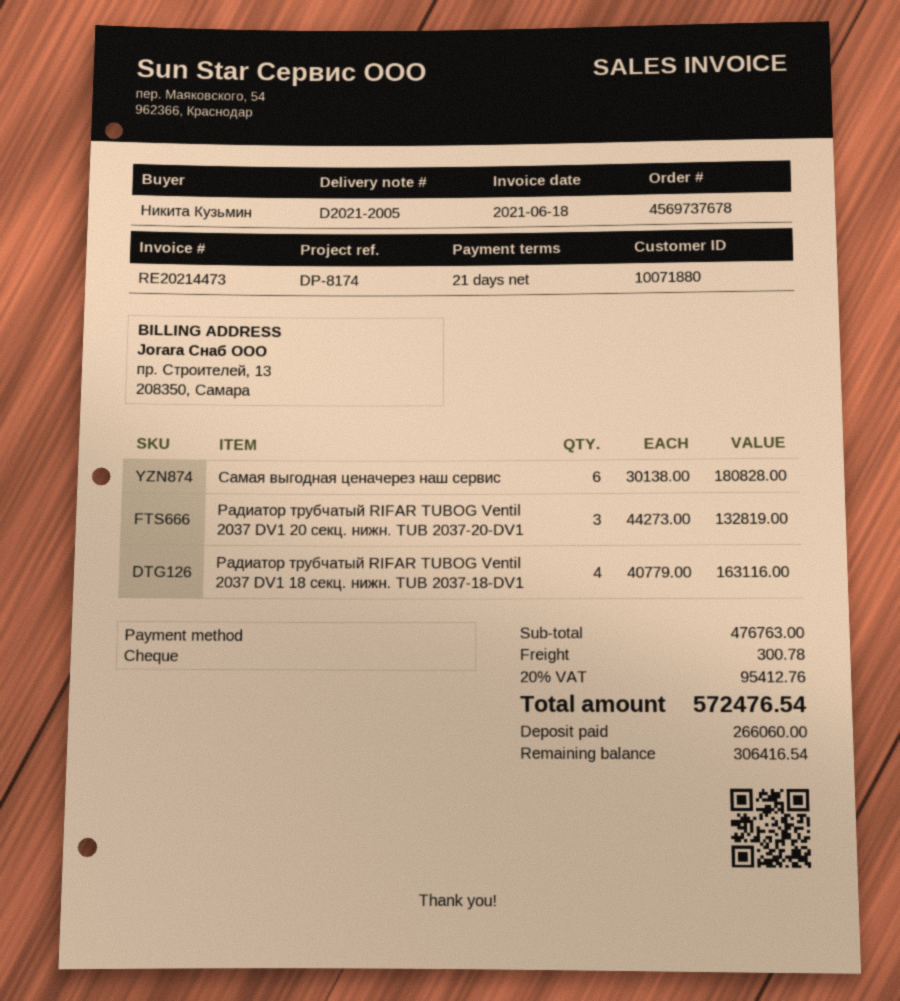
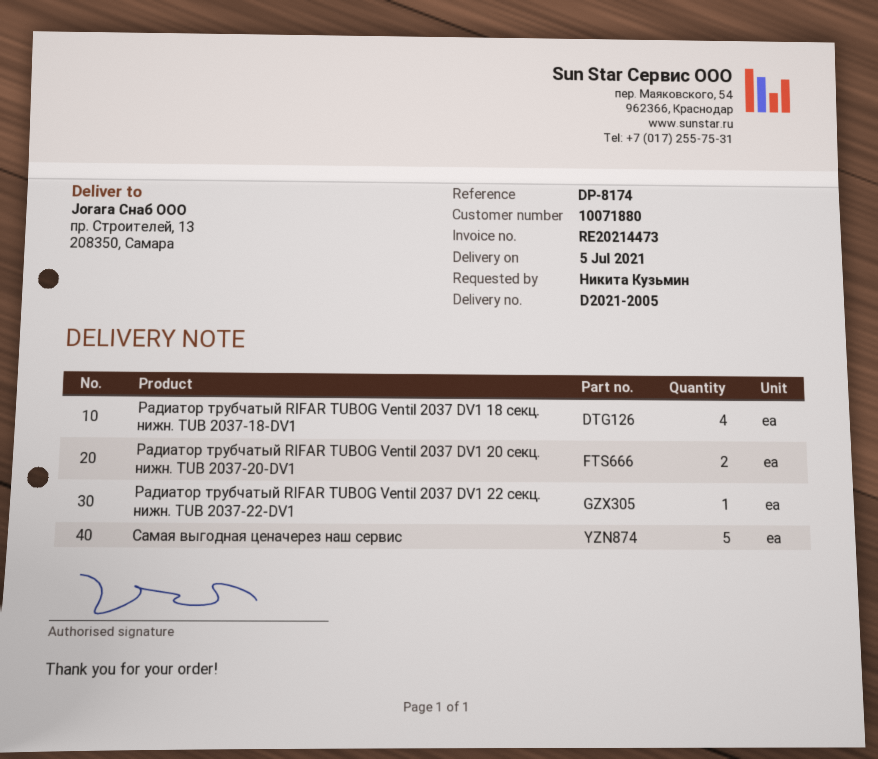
Самая выгодная ценачерез наш сервис: 6 -> 5
Радиатор трубчатый RIFAR TUBOG Ventil 2037 DV1 20 секц. нижн. TUB 2037-20-DV1: 3 -> 2
Радиатор трубчатый RIFAR TUBOG Ventil 2037 DV1 22 секц. нижн. TUB 2037-22-DV1: none -> 1

